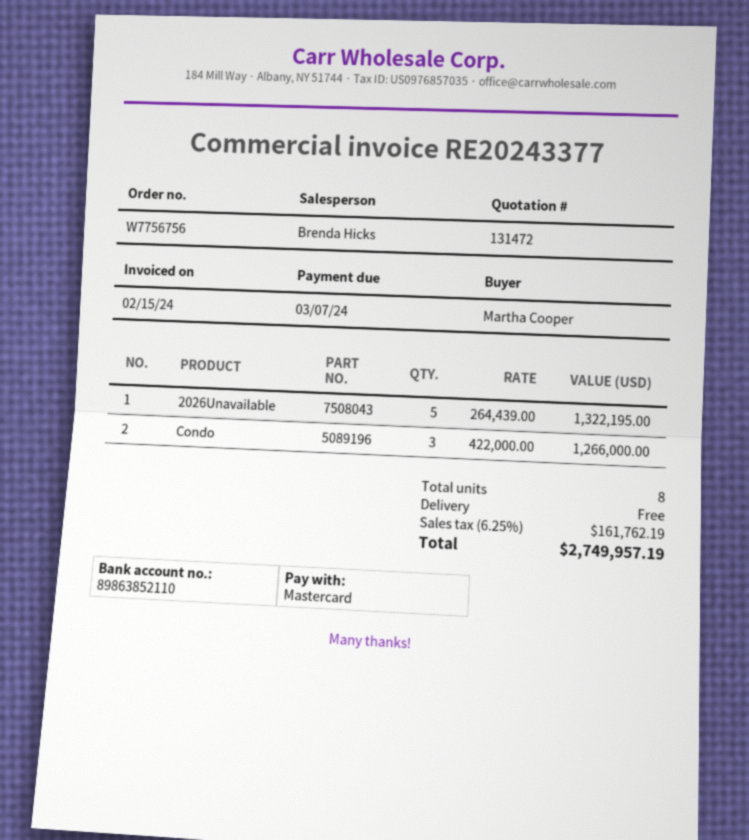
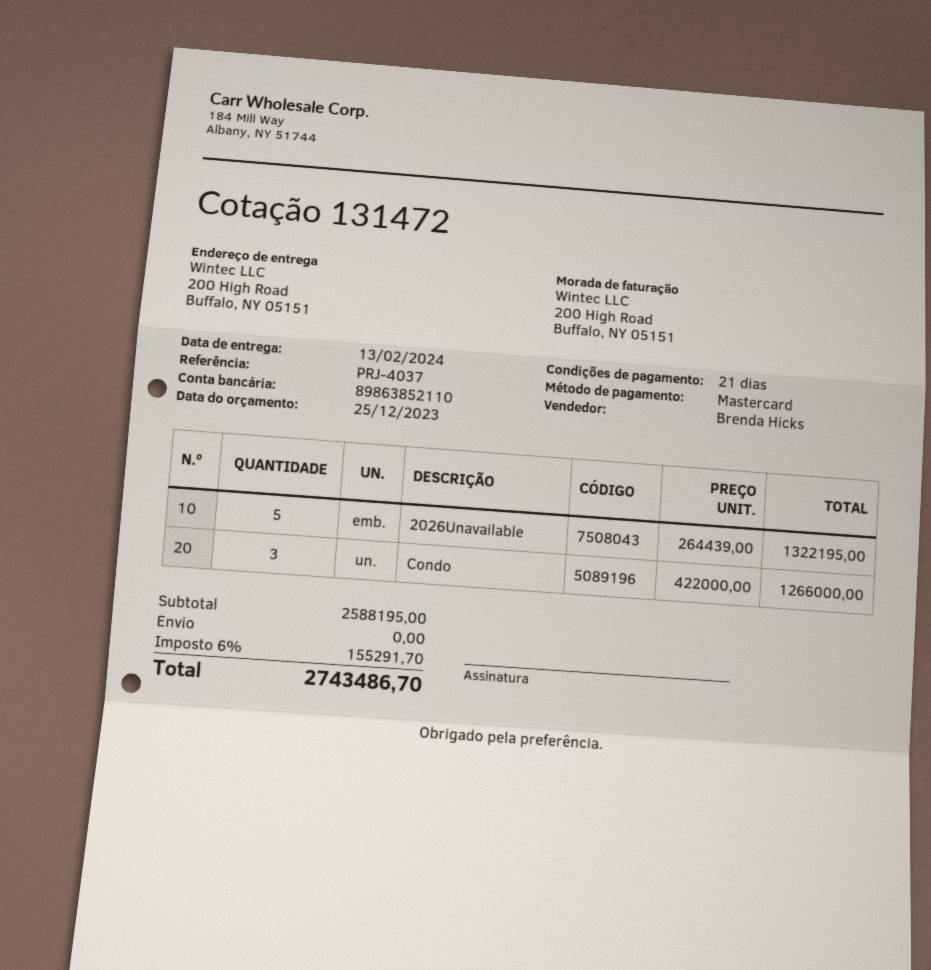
tax: 6.25% = 161762.19 -> 6% = 155291.70
total: 2749957.19 -> 2743486.70

